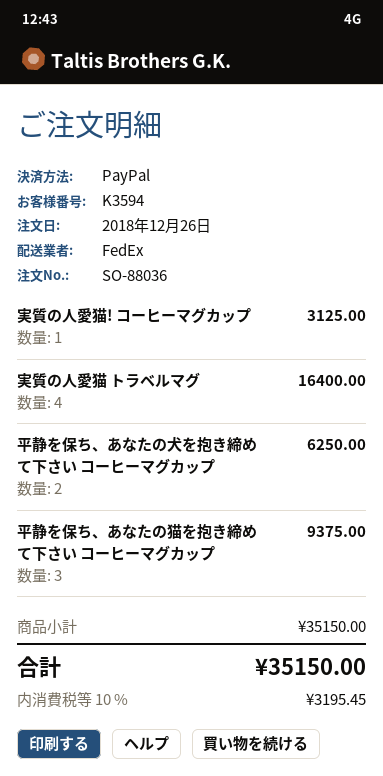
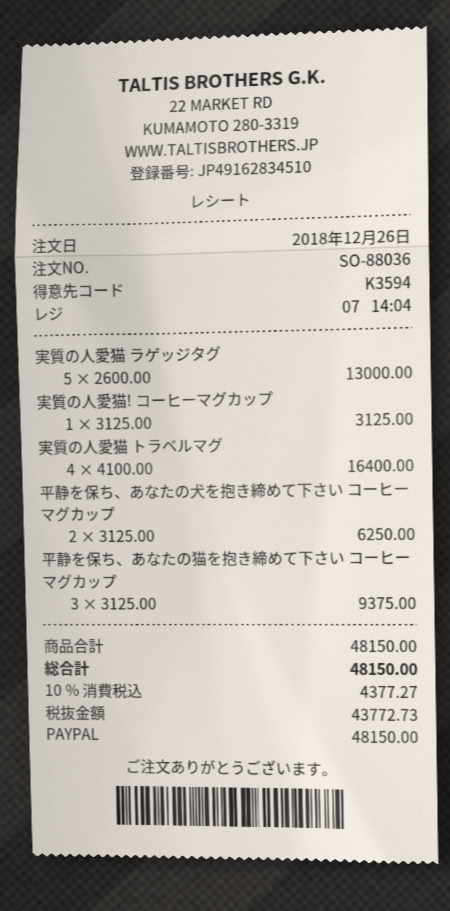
実質の人愛猫 ラゲッジタグ: none -> 5 for 13000.00
subtotal: 35150.00 -> 48150.00
tax: 10% = 3195.45 -> 10% = 4377.27
total: 35150.00 -> 48150.00

